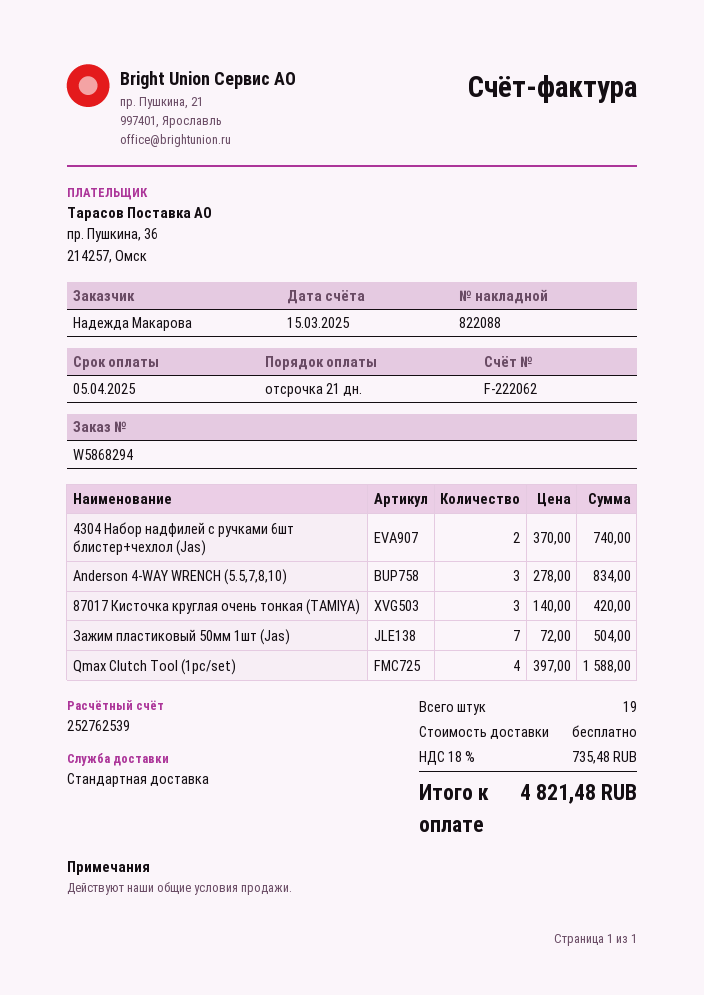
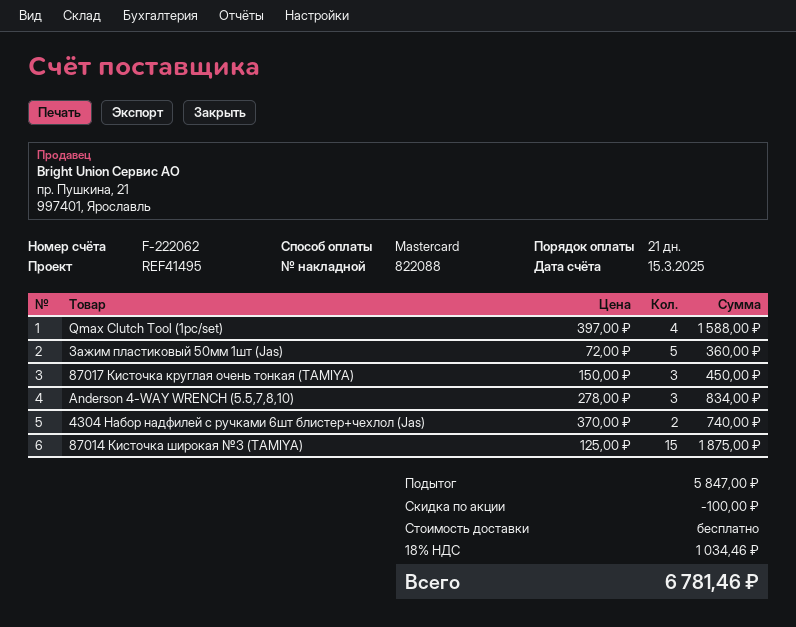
87017 Кисточка круглая очень тонкая (TAMIYA): 3 x 140.00 = 420.00 -> 3 x 150.00 = 450.00
Зажим пластиковый 50мм 1шт (Jas): 7 x 72.00 = 504.00 -> 5 x 72.00 = 360.00
87014 Кисточка широкая №3 (TAMIYA): none -> 15 x 125.00 = 1875.00
discount: none -> 100.00
tax: 18% = 735.48 -> 18% = 1034.46
total: 4821.48 -> 6781.46

